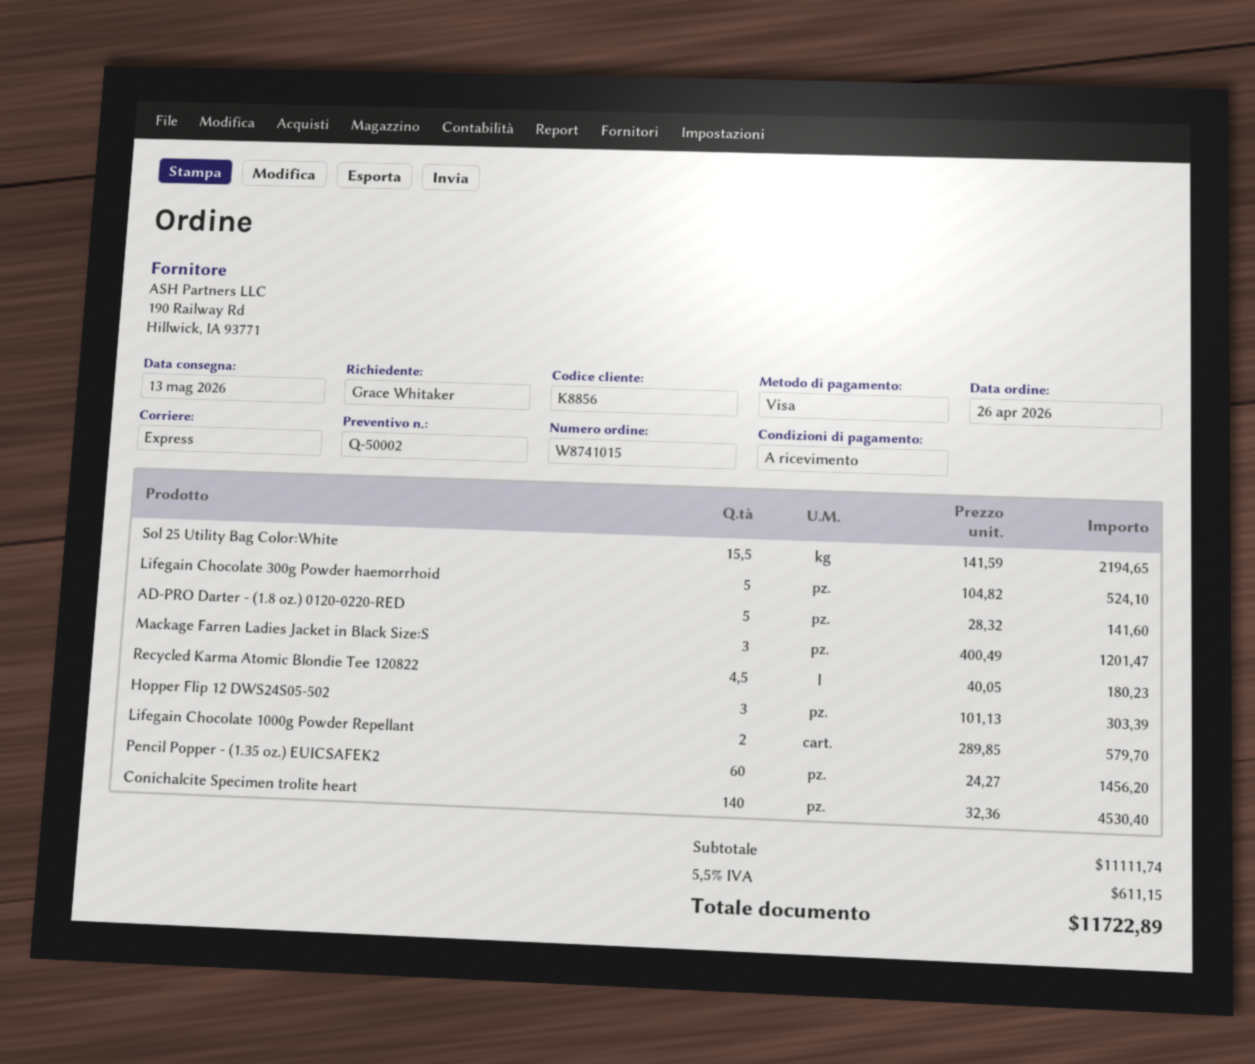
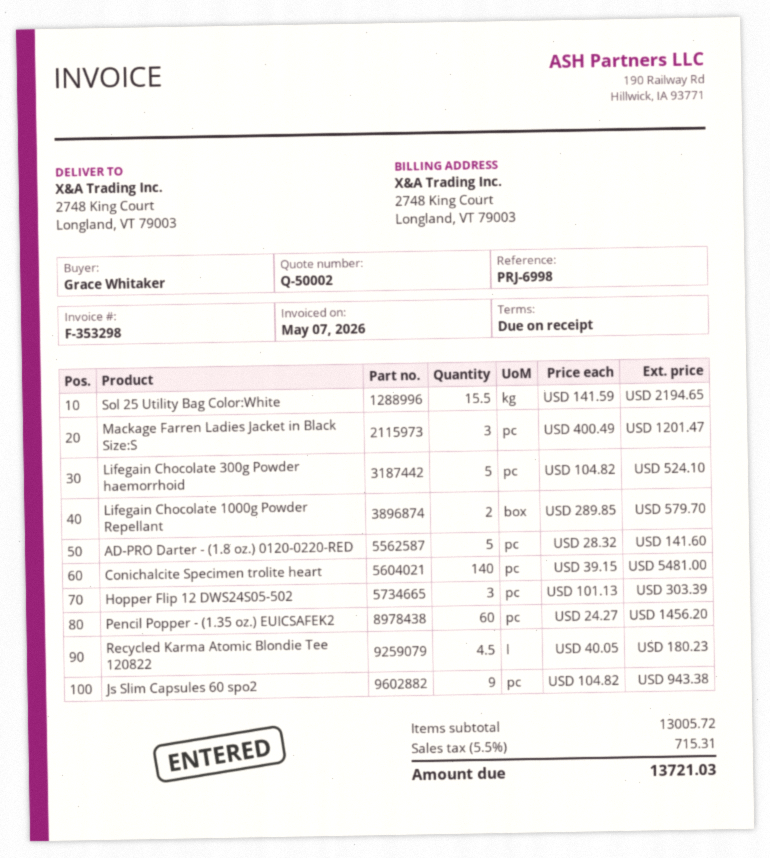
Conichalcite Specimen trolite heart: 140 x 32.36 = 4530.40 -> 140 x 39.15 = 5481.00
Js Slim Capsules 60 spo2: none -> 9 x 104.82 = 943.38
subtotal: 11111.74 -> 13005.72
tax: 5.5% = 611.15 -> 5.5% = 715.31
total: 11722.89 -> 13721.03

